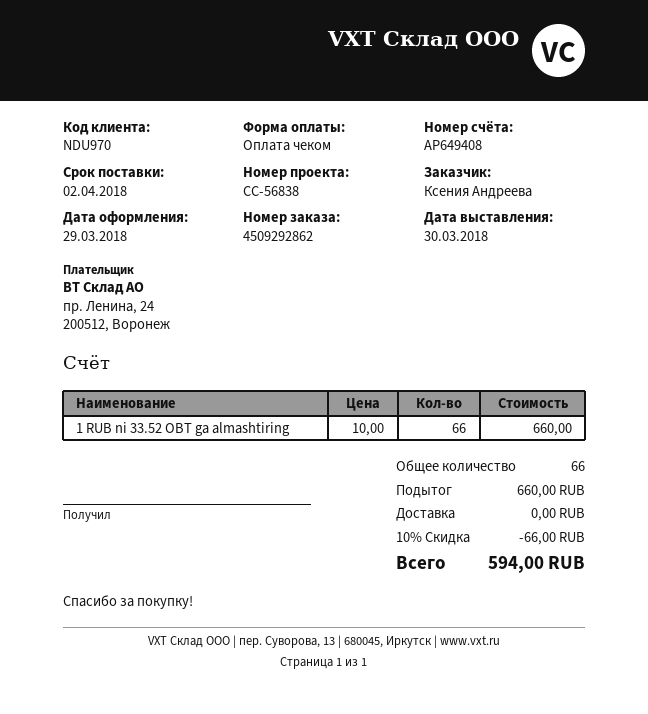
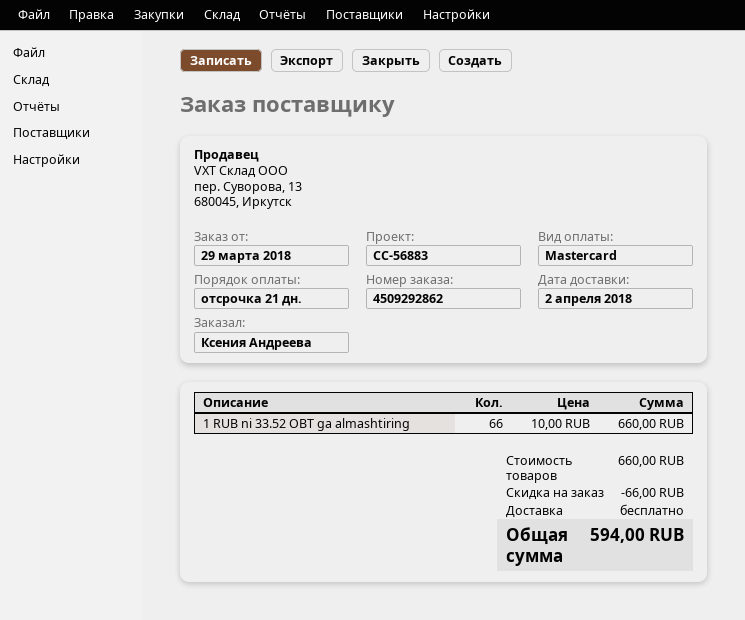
reference: CC-56838 -> CC-56883
payment method: cheque -> Mastercard

